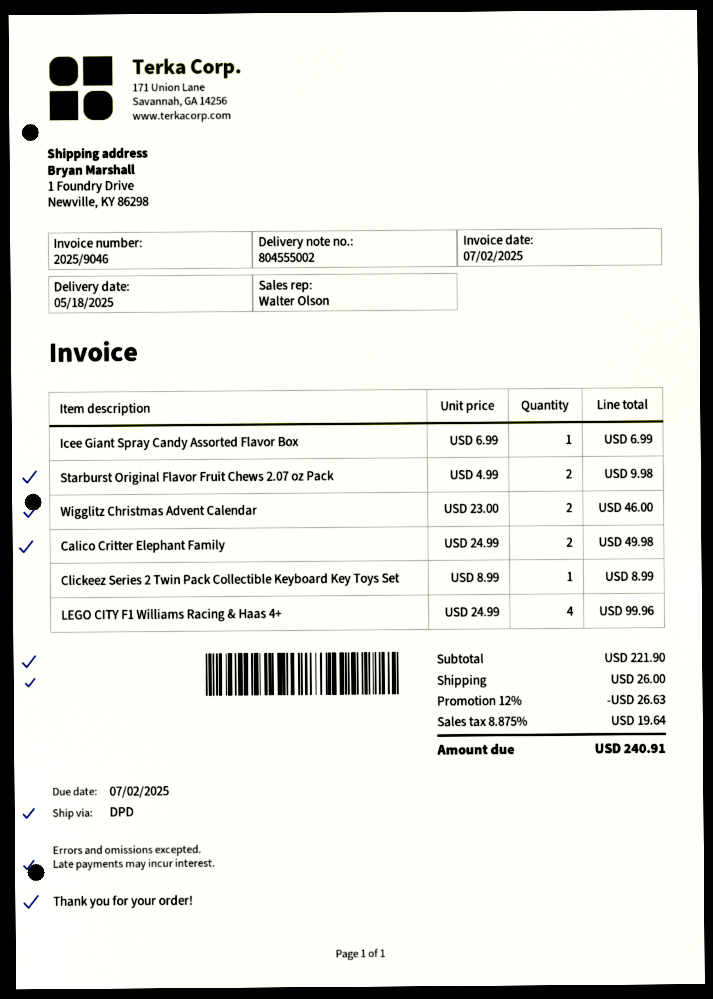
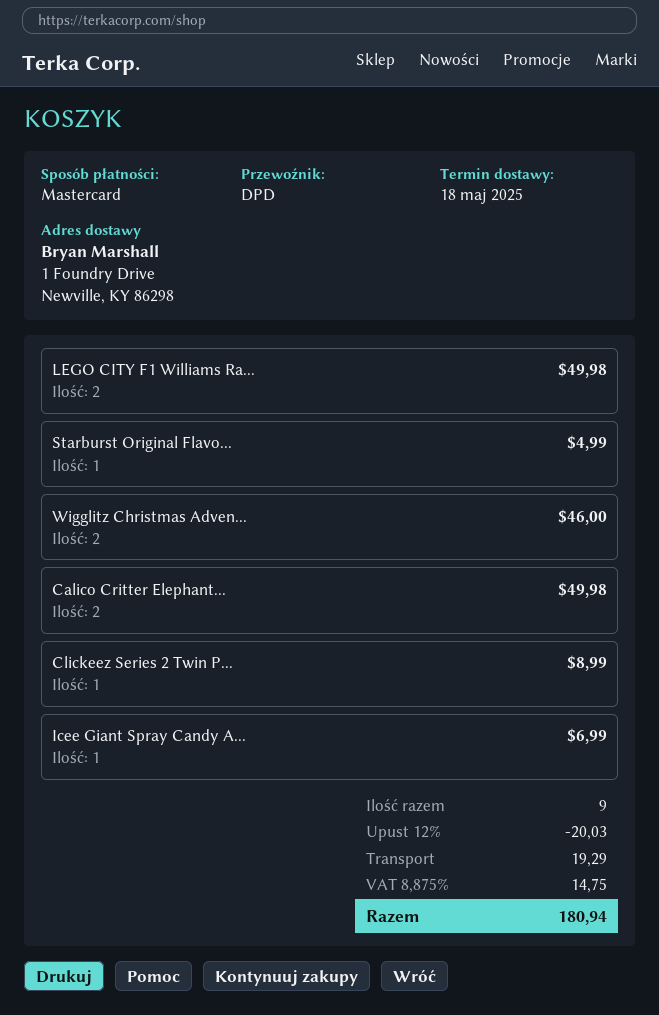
Starburst Original Flavor Fruit Chews 2.07 oz Pack: 2 for 9.98 -> 1 for 4.99
LEGO CITY F1 Williams Racing & Haas 4+: 4 for 99.96 -> 2 for 49.98
discount: 12% = 26.63 -> 12% = 20.03
shipping: 26.00 -> 19.29
tax: 8.875% = 19.64 -> 8.875% = 14.75
total: 240.91 -> 180.94

